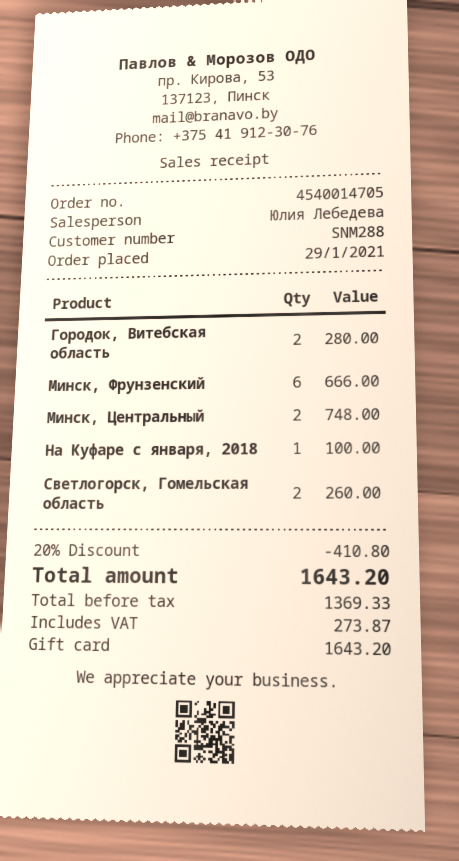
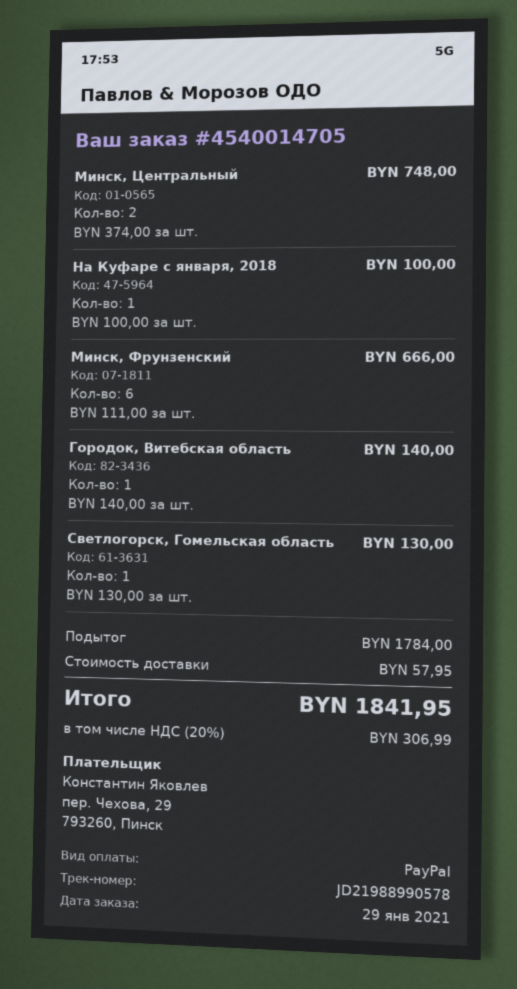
payment method: gift card -> PayPal
Городок, Витебская область: 2 for 280.00 -> 1 for 140.00
Светлогорск, Гомельская область: 2 for 260.00 -> 1 for 130.00
discount: 20% = 410.80 -> none
shipping: none -> 57.95
tax: 273.87 -> 306.99
total: 1643.20 -> 1841.95

